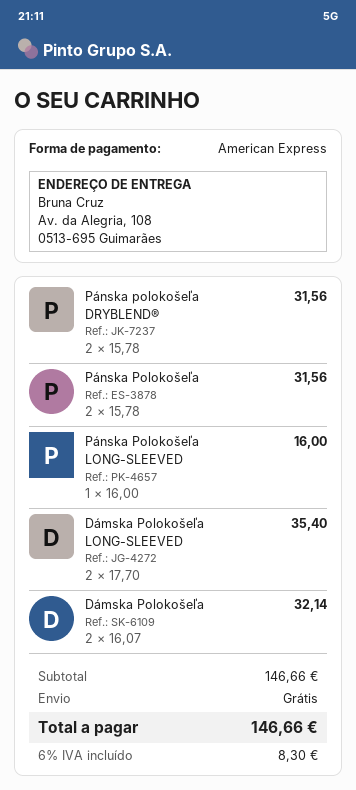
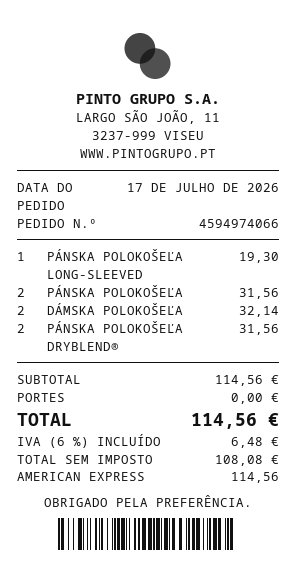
Pánska Polokošeľa LONG-SLEEVED: 1 for 16.00 -> 1 for 19.30
Dámska Polokošeľa LONG-SLEEVED: 2 for 35.40 -> none
subtotal: 146.66 -> 114.56
tax: 6% = 8.30 -> 6% = 6.48
total: 146.66 -> 114.56

